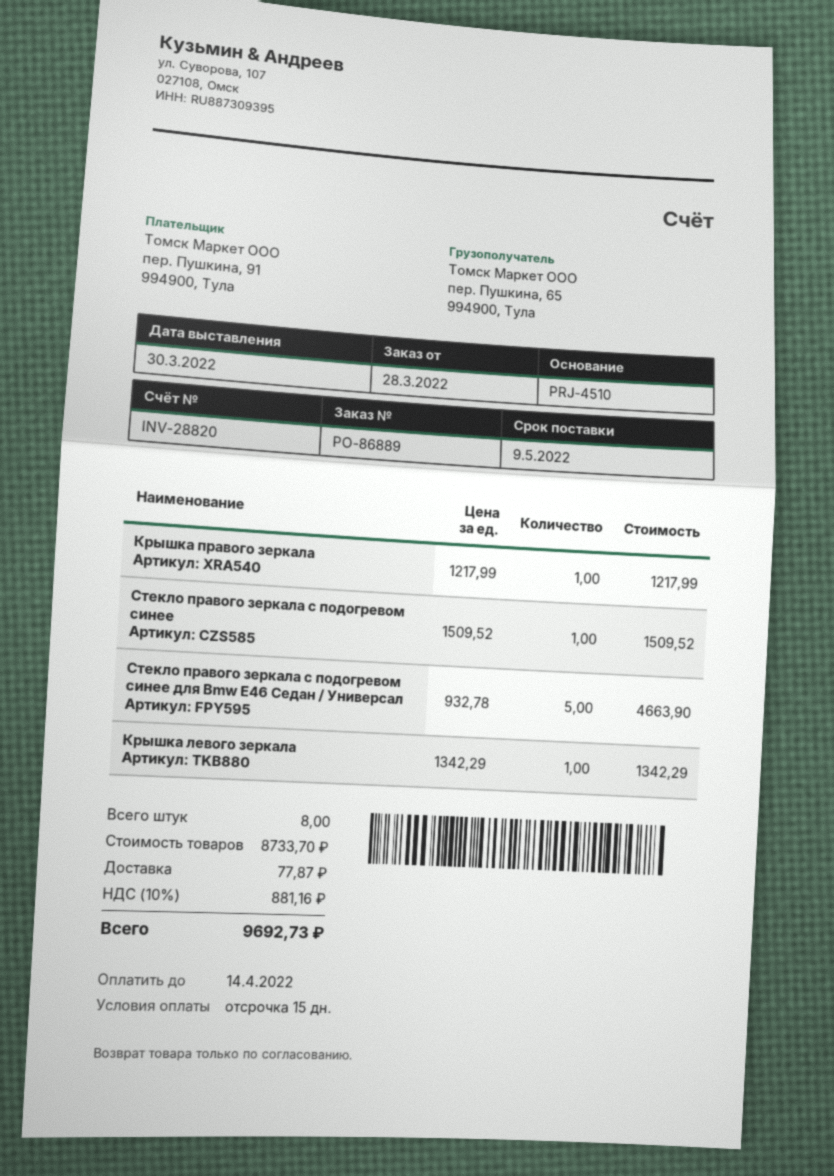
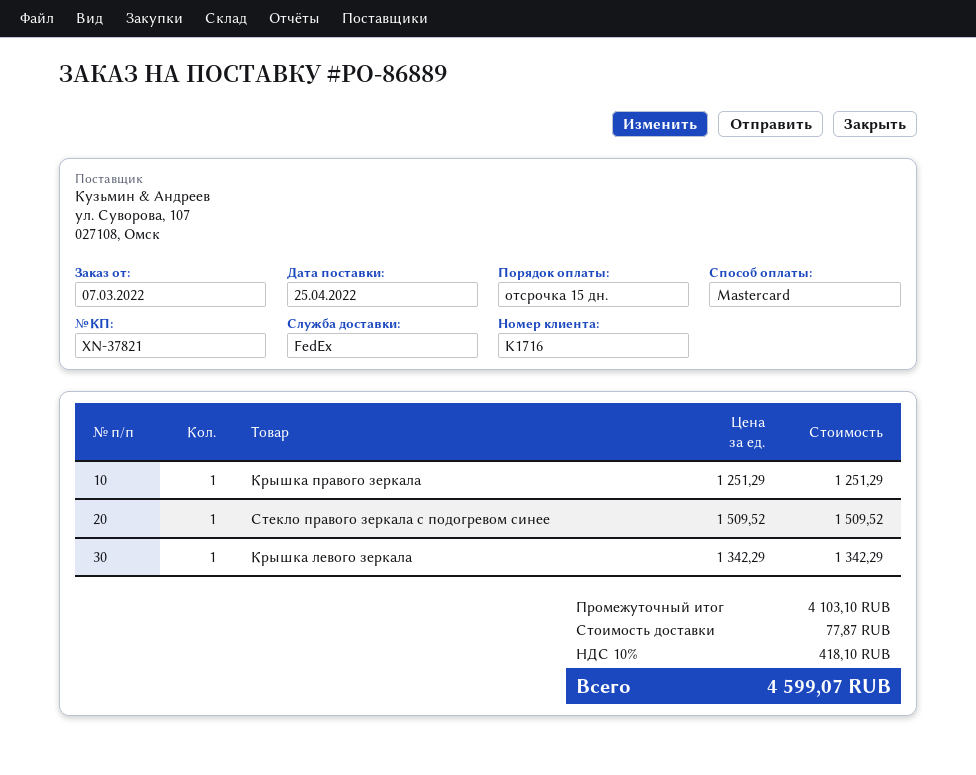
order date: 2022-03-28 -> 2022-03-07
delivery date: 2022-05-09 -> 2022-04-25
Крышка правого зеркала: 1 x 1217.99 = 1217.99 -> 1 x 1251.29 = 1251.29
Стекло правого зеркала с подогревом синее для Bmw E46 Седан / Универсал: 5 x 932.78 = 4663.90 -> none
subtotal: 8733.70 -> 4103.10
tax: 10% = 881.16 -> 10% = 418.10
total: 9692.73 -> 4599.07

